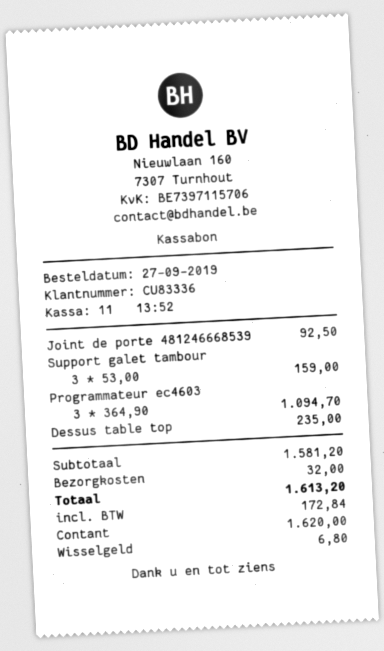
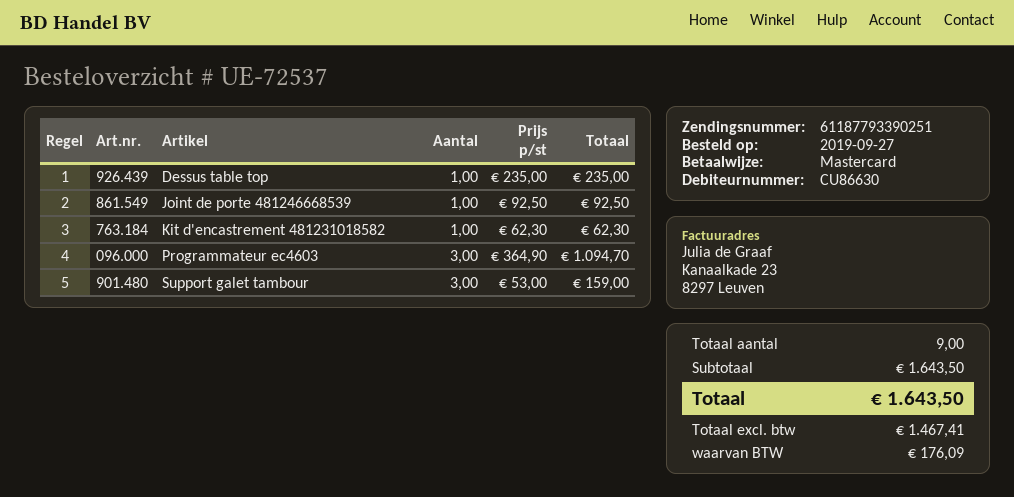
customer number: CU83336 -> CU86630
payment method: cash -> Mastercard
Kit d'encastrement 481231018582: none -> 1 x 62.30 = 62.30
subtotal: 1581.20 -> 1643.50
shipping: 32.00 -> none
tax: 172.84 -> 176.09
total: 1613.20 -> 1643.50

